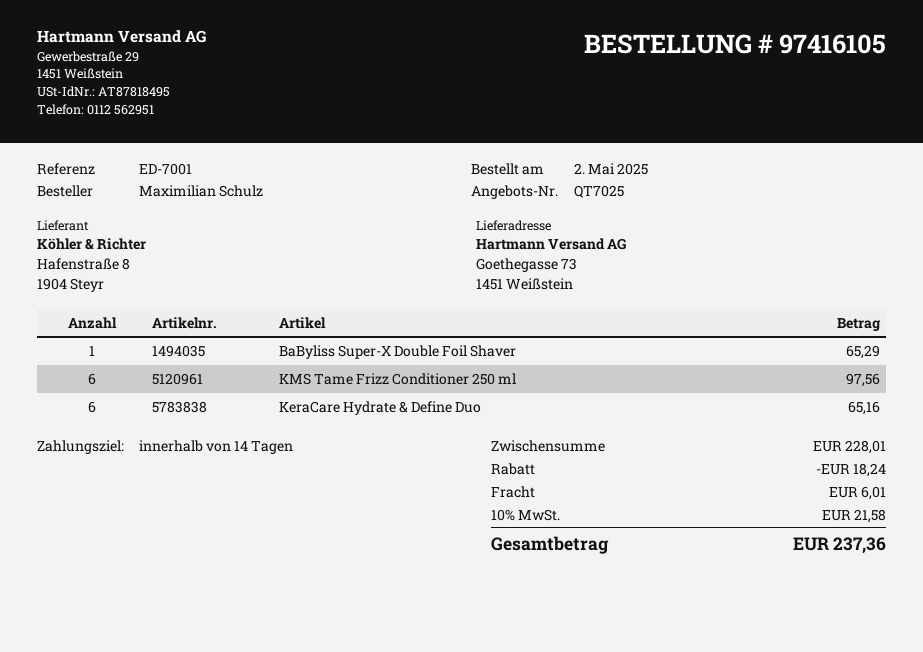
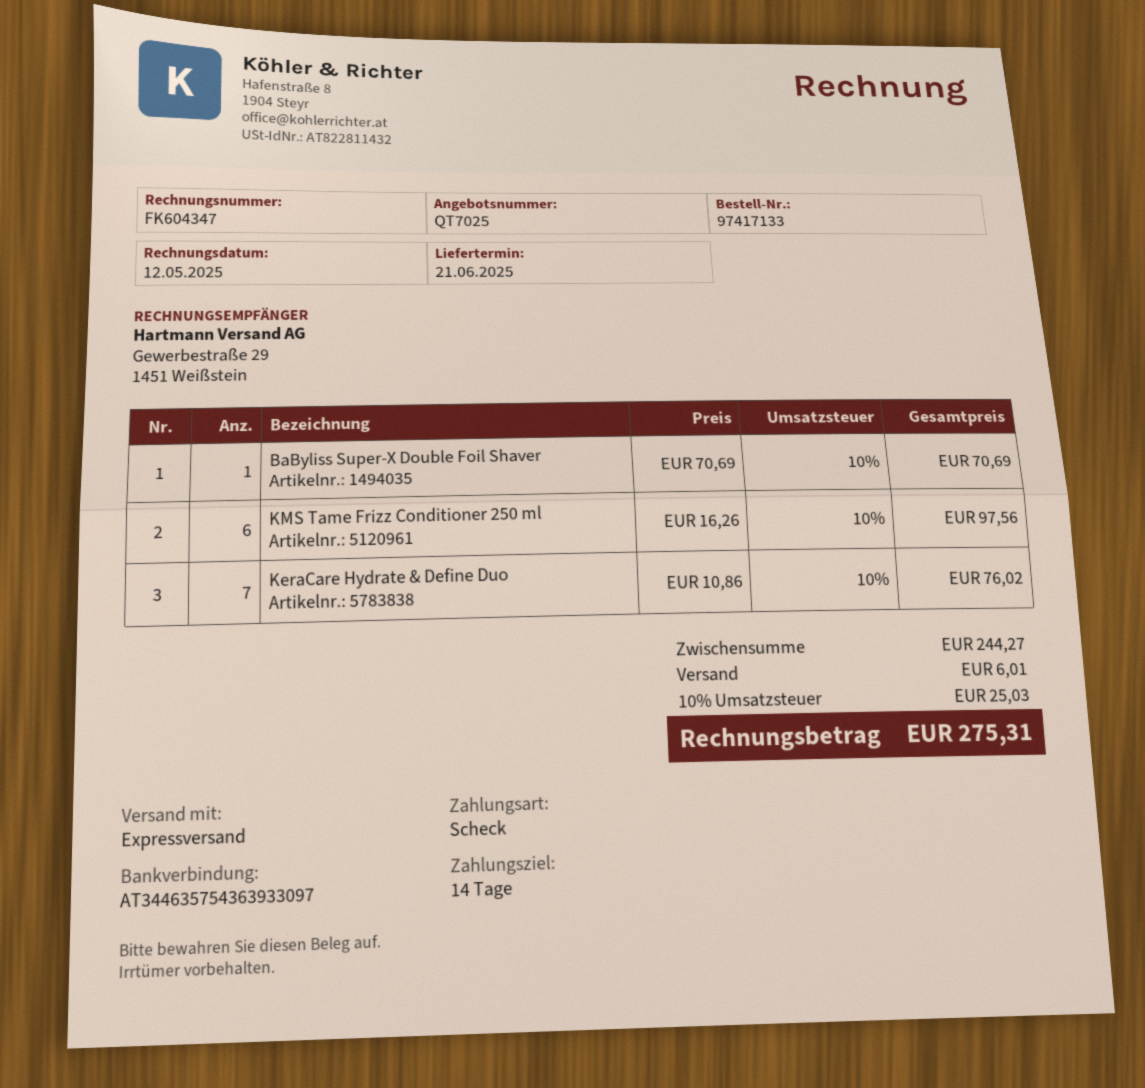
order number: 97416105 -> 97417133
BaByliss Super-X Double Foil Shaver: 1 for 65.29 -> 1 for 70.69
KeraCare Hydrate & Define Duo: 6 for 65.16 -> 7 for 76.02
subtotal: 228.01 -> 244.27
discount: 18.24 -> none
tax: 10% = 21.58 -> 10% = 25.03
total: 237.36 -> 275.31

